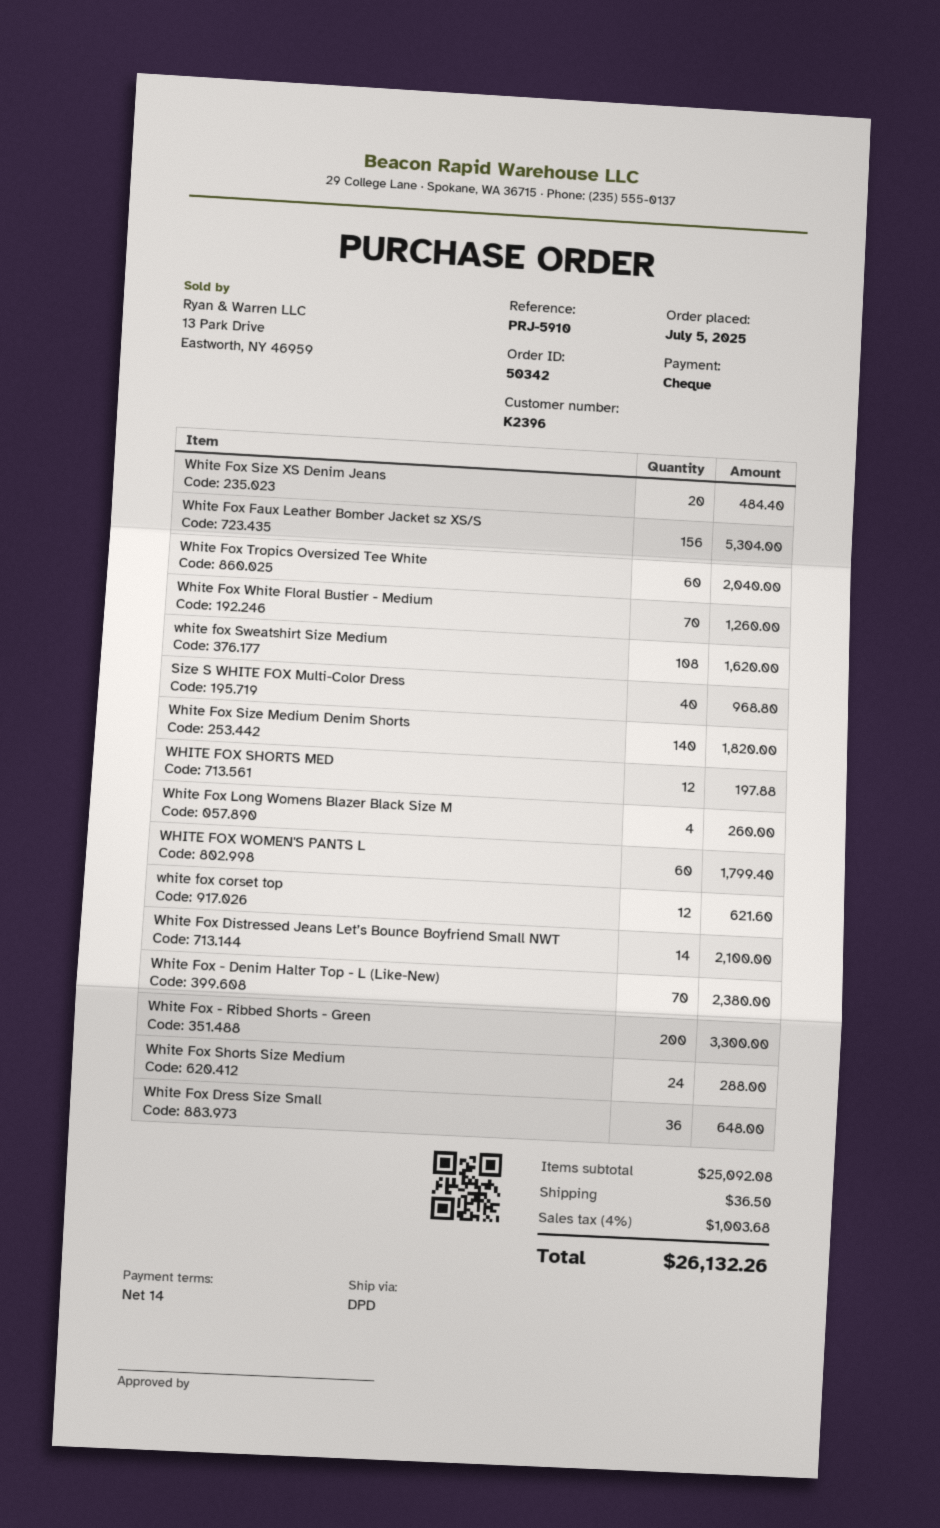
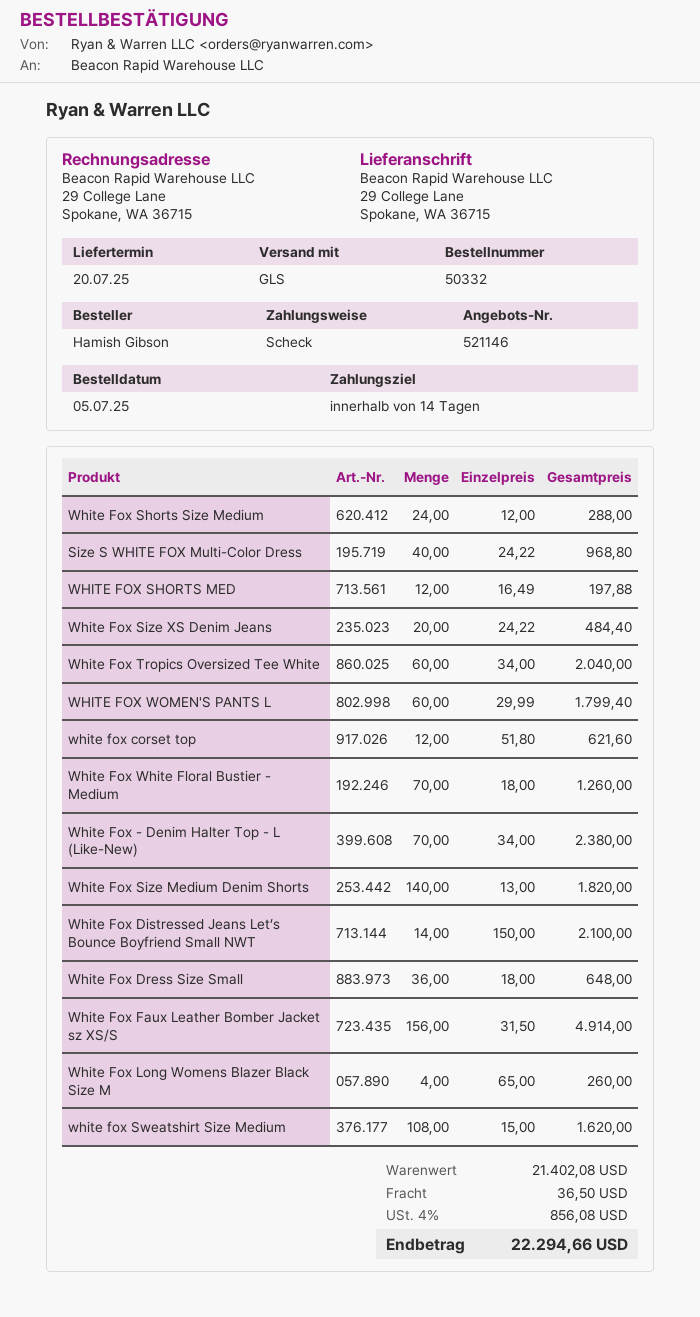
order number: 50342 -> 50332
shipping method: DPD -> GLS
White Fox Faux Leather Bomber Jacket sz XS/S: 156 for 5304.00 -> 156 for 4914.00
White Fox - Ribbed Shorts - Green: 200 for 3300.00 -> none
subtotal: 25092.08 -> 21402.08
tax: 4% = 1003.68 -> 4% = 856.08
total: 26132.26 -> 22294.66

